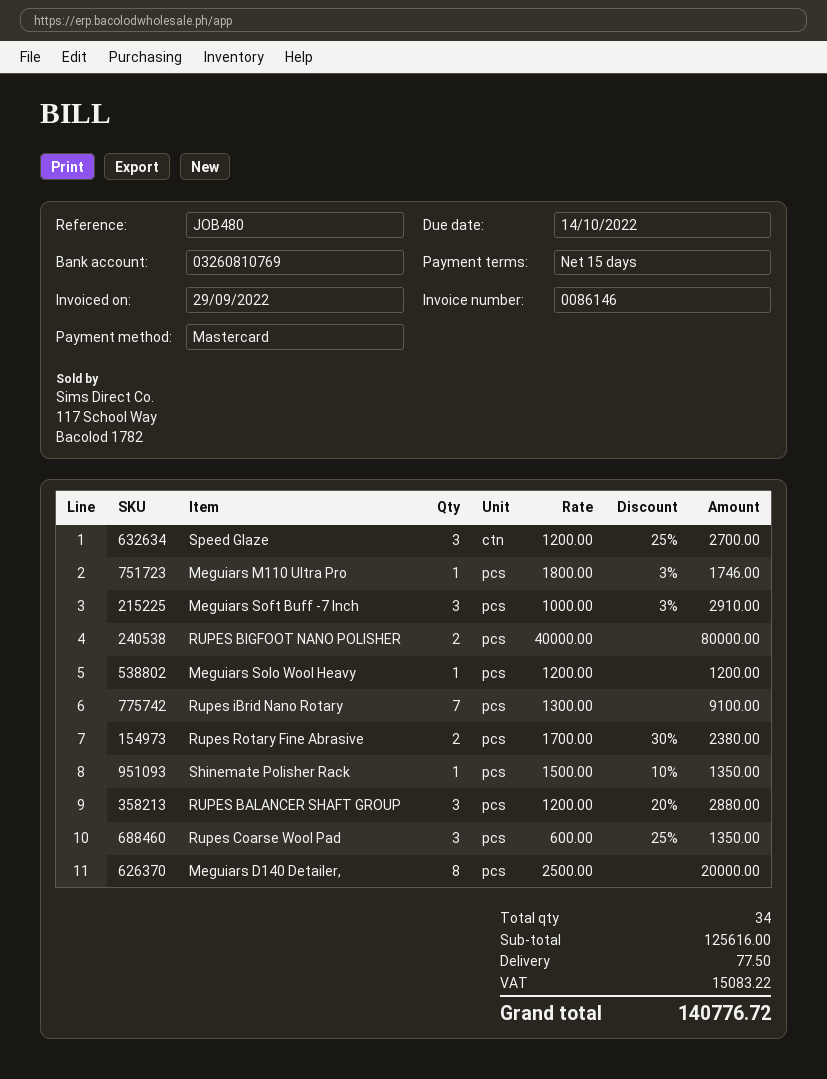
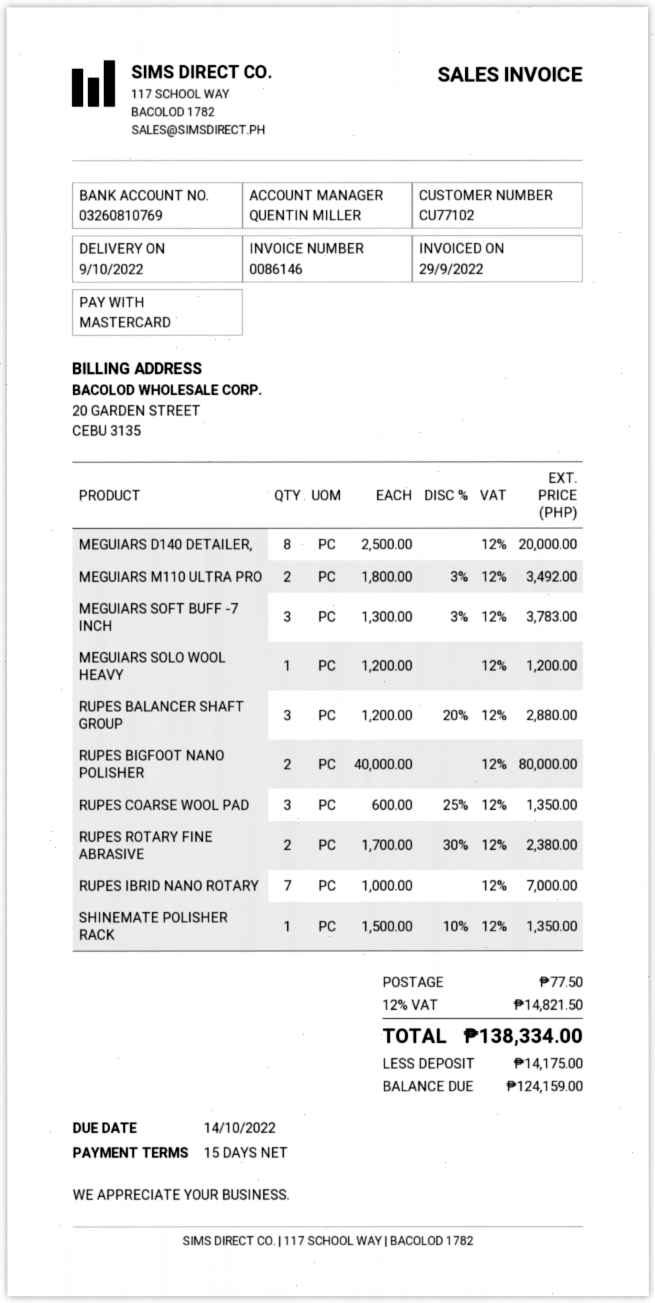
Speed Glaze: 3 x 1200.00 - 25% = 2700.00 -> none
Meguiars M110 Ultra Pro: 1 x 1800.00 - 3% = 1746.00 -> 2 x 1800.00 - 3% = 3492.00
Meguiars Soft Buff -7 Inch: 3 x 1000.00 - 3% = 2910.00 -> 3 x 1300.00 - 3% = 3783.00
Rupes iBrid Nano Rotary: 7 x 1300.00 = 9100.00 -> 7 x 1000.00 = 7000.00
tax: 15083.22 -> 14821.50
total: 140776.72 -> 138334.00

